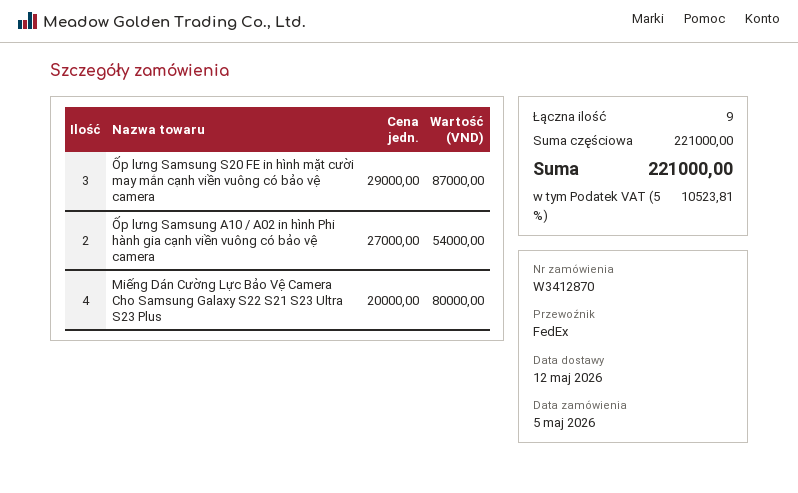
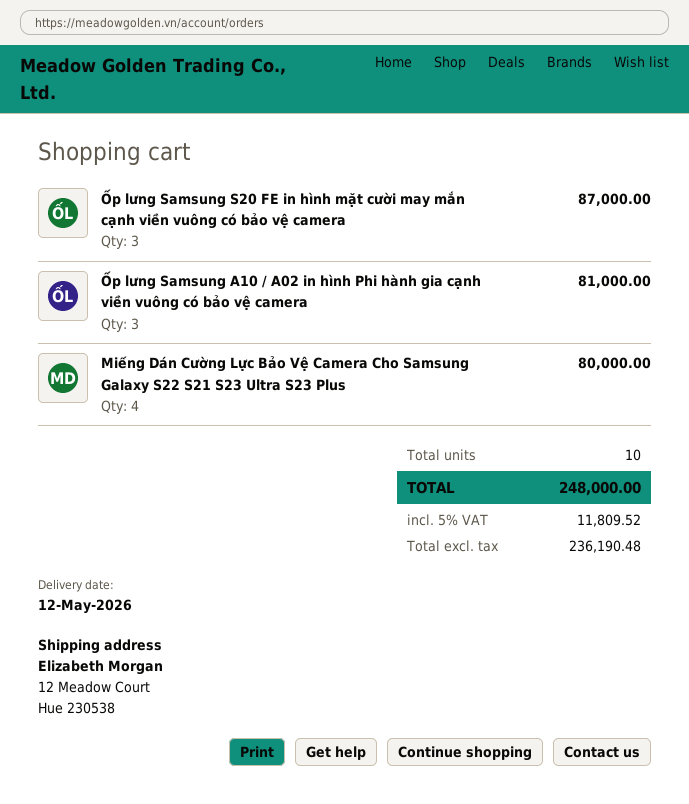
Ốp lưng Samsung A10 / A02 in hình Phi hành gia cạnh viền vuông có bảo vệ camera: 2 for 54000.00 -> 3 for 81000.00
total quantity: 9 -> 10
tax: 5% = 10523.81 -> 5% = 11809.52
total: 221000.00 -> 248000.00

